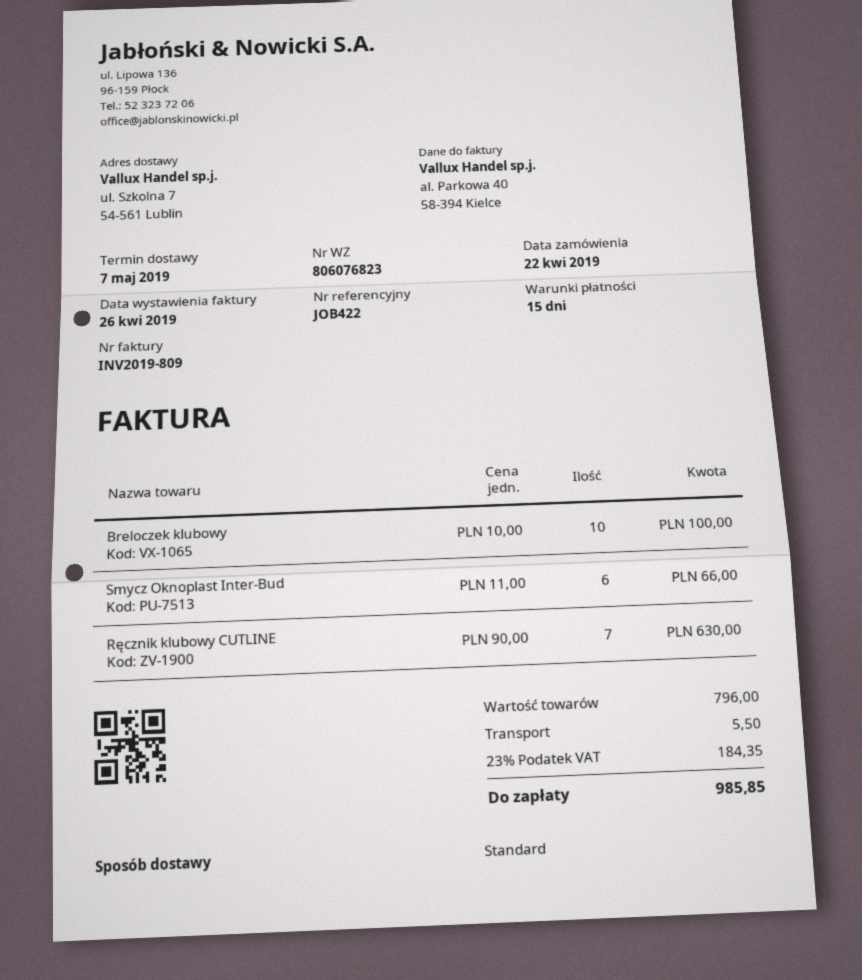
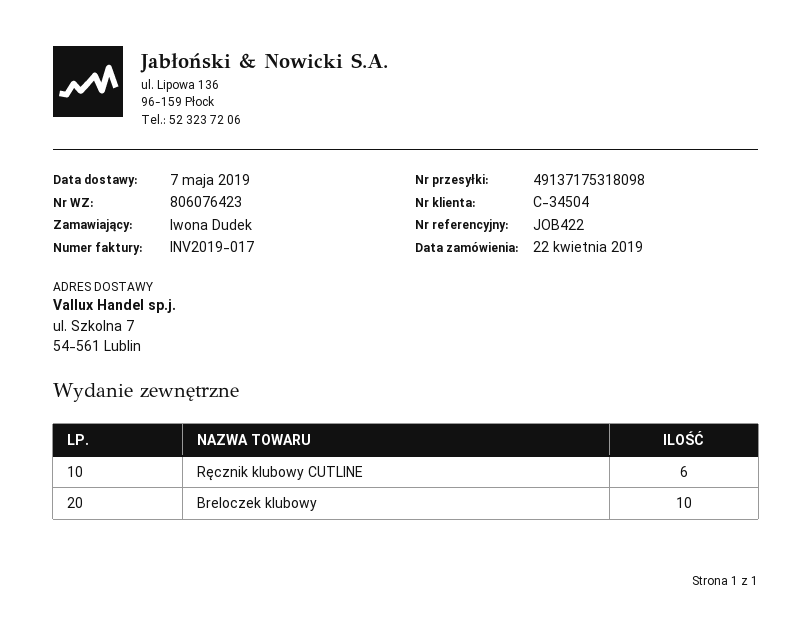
delivery note number: 806076823 -> 806076423
invoice number: INV2019-809 -> INV2019-017
Smycz Oknoplast Inter-Bud: 6 -> none
Ręcznik klubowy CUTLINE: 7 -> 6

